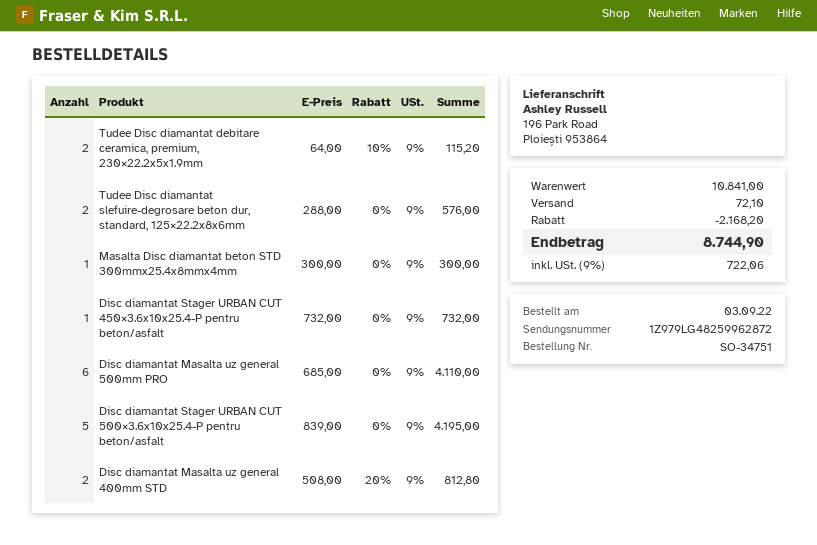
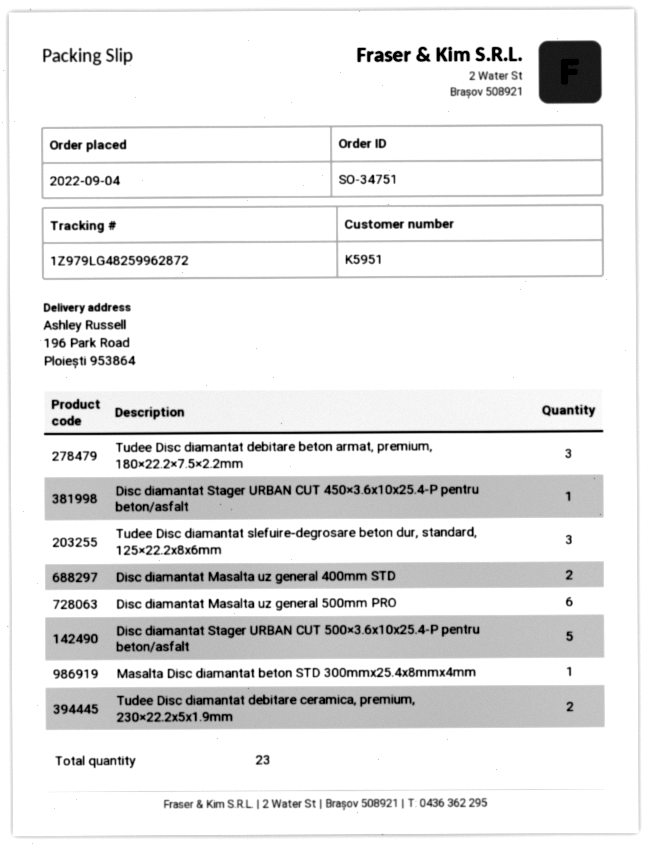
order date: 2022-09-03 -> 2022-09-04
Tudee Disc diamantat slefuire-degrosare beton dur, standard, 125×22.2x8x6mm: 2 -> 3
Tudee Disc diamantat debitare beton armat, premium, 180×22.2×7.5×2.2mm: none -> 3

